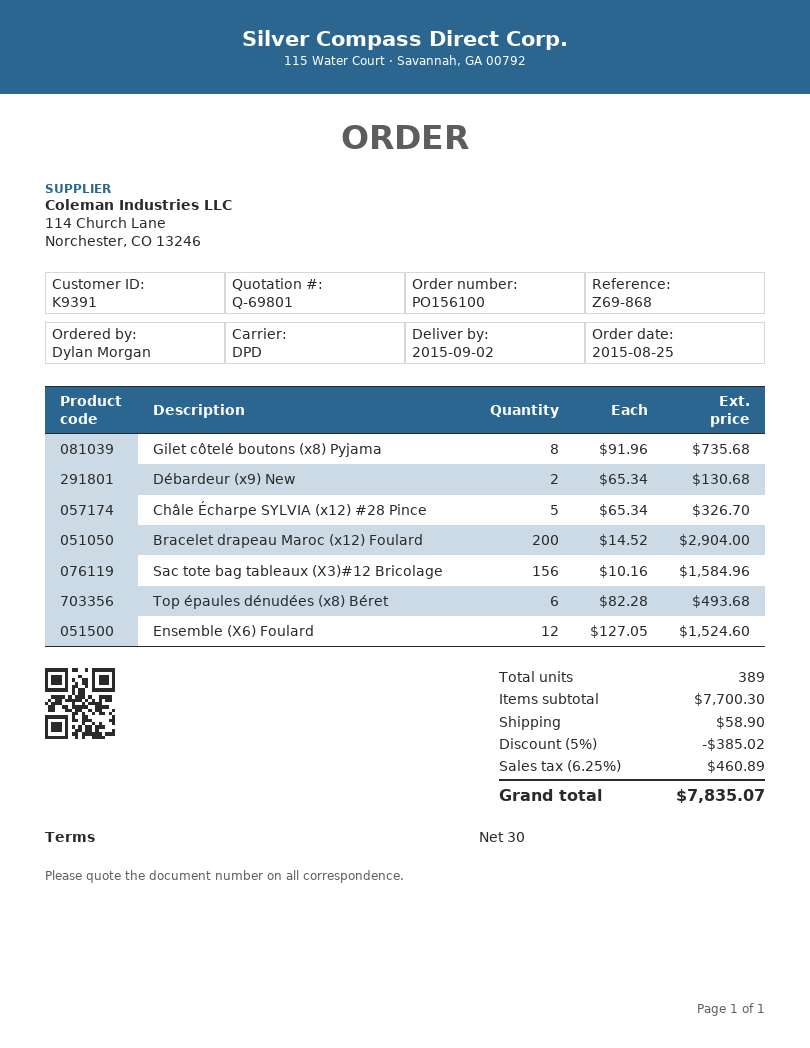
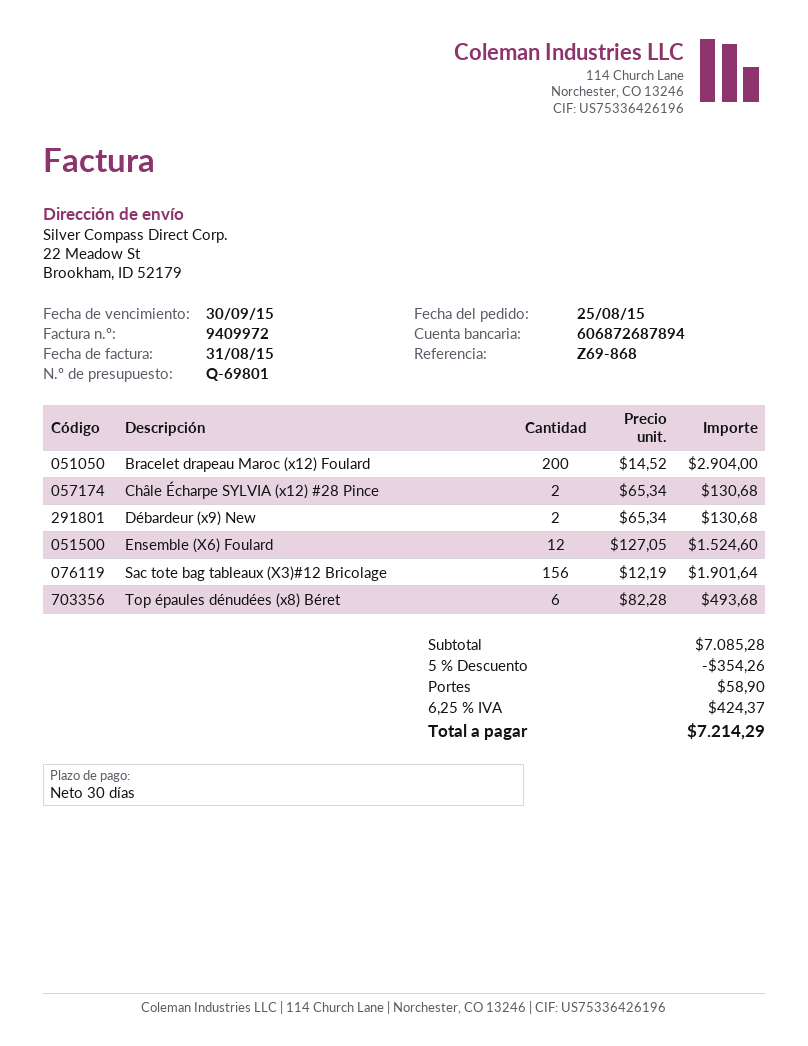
Gilet côtelé boutons (x8) Pyjama: 8 x 91.96 = 735.68 -> none
Châle Écharpe SYLVIA (x12) #28 Pince: 5 x 65.34 = 326.70 -> 2 x 65.34 = 130.68
Sac tote bag tableaux (X3)#12 Bricolage: 156 x 10.16 = 1584.96 -> 156 x 12.19 = 1901.64
subtotal: 7700.30 -> 7085.28
discount: 5% = 385.02 -> 5% = 354.26
tax: 6.25% = 460.89 -> 6.25% = 424.37
total: 7835.07 -> 7214.29

